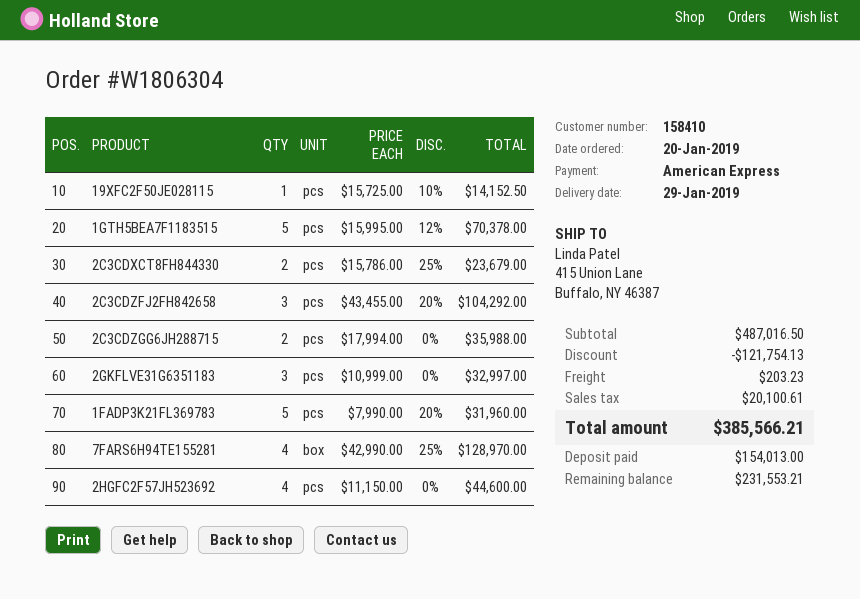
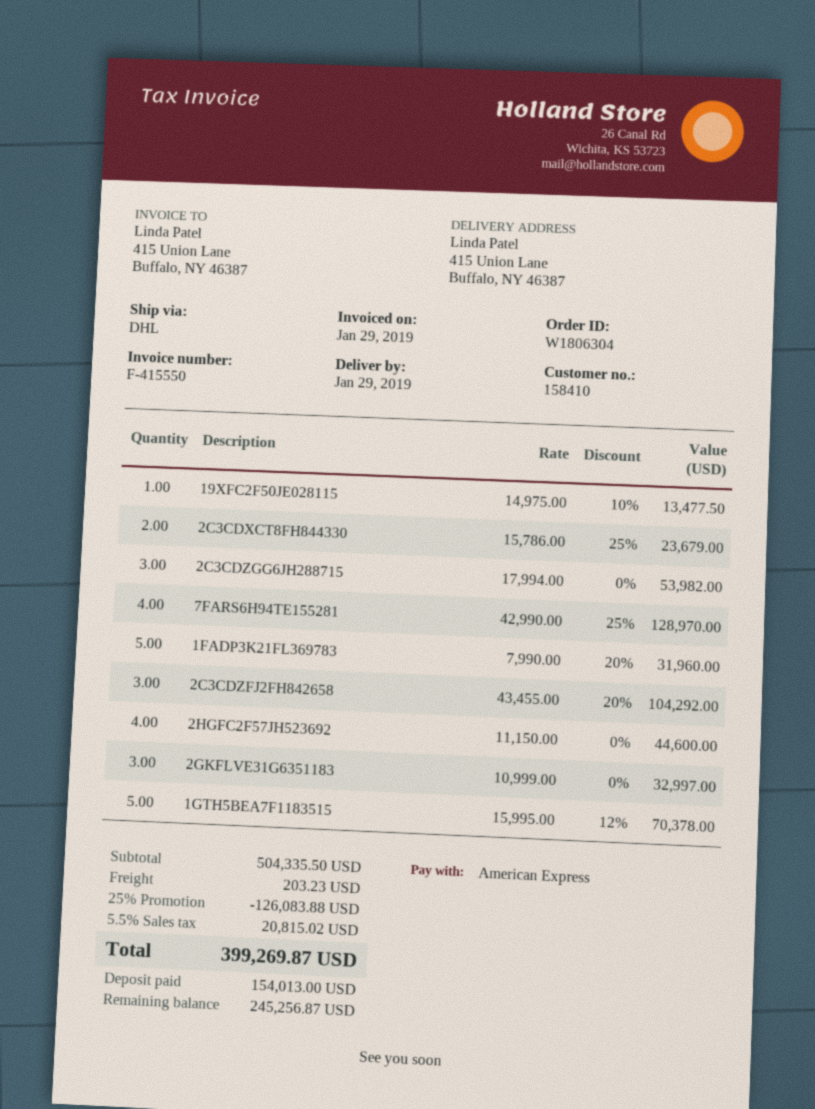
19XFC2F50JE028115: 1 x 15725.00 - 10% = 14152.50 -> 1 x 14975.00 - 10% = 13477.50
2C3CDZGG6JH288715: 2 x 17994.00 = 35988.00 -> 3 x 17994.00 = 53982.00
subtotal: 487016.50 -> 504335.50
discount: 121754.13 -> 126083.88
tax: 20100.61 -> 20815.02
total: 385566.21 -> 399269.87
balance: 231553.21 -> 245256.87

